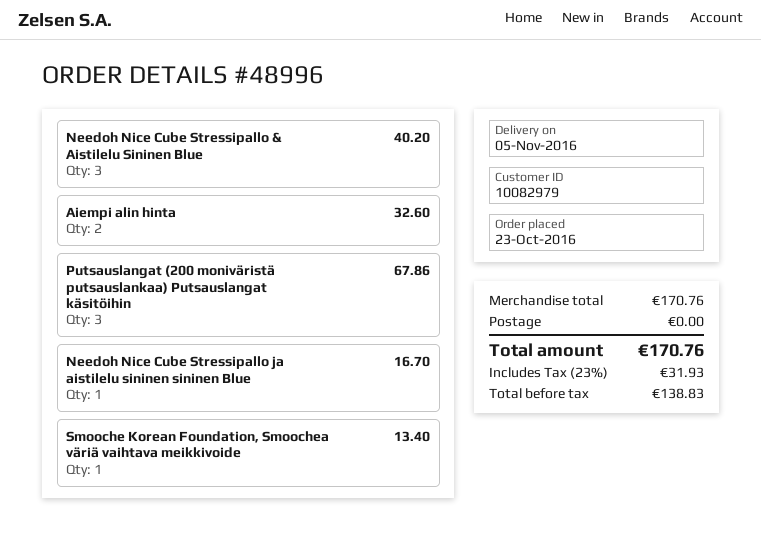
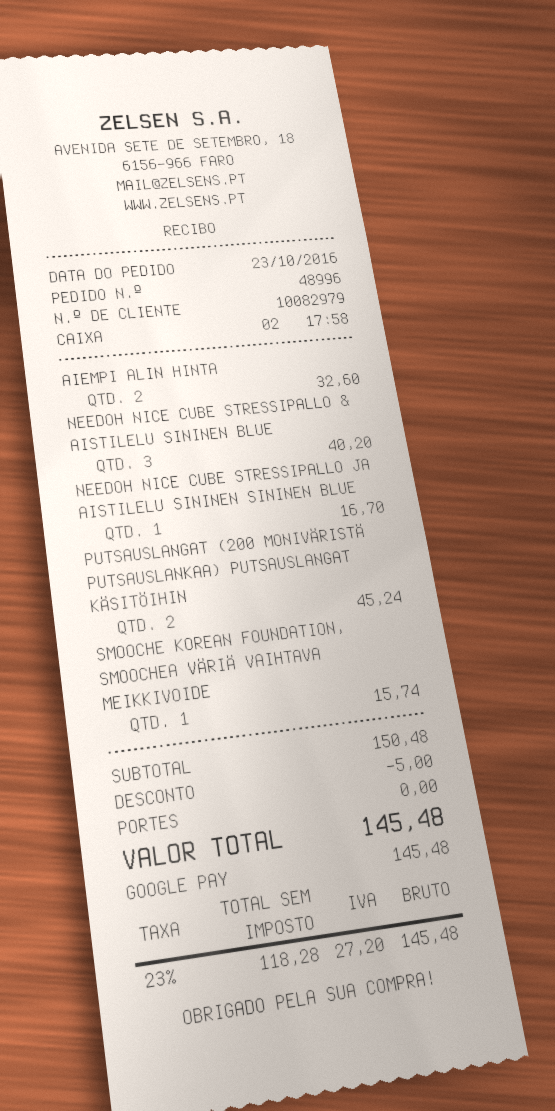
Putsauslangat (200 moniväristä putsauslankaa) Putsauslangat käsitöihin: 3 for 67.86 -> 2 for 45.24
Smooche Korean Foundation, Smoochea väriä vaihtava meikkivoide: 1 for 13.40 -> 1 for 15.74
subtotal: 170.76 -> 150.48
discount: none -> 5.00
net: 138.83 -> 118.28
tax: 23% = 31.93 -> 23% = 27.20
total: 170.76 -> 145.48

